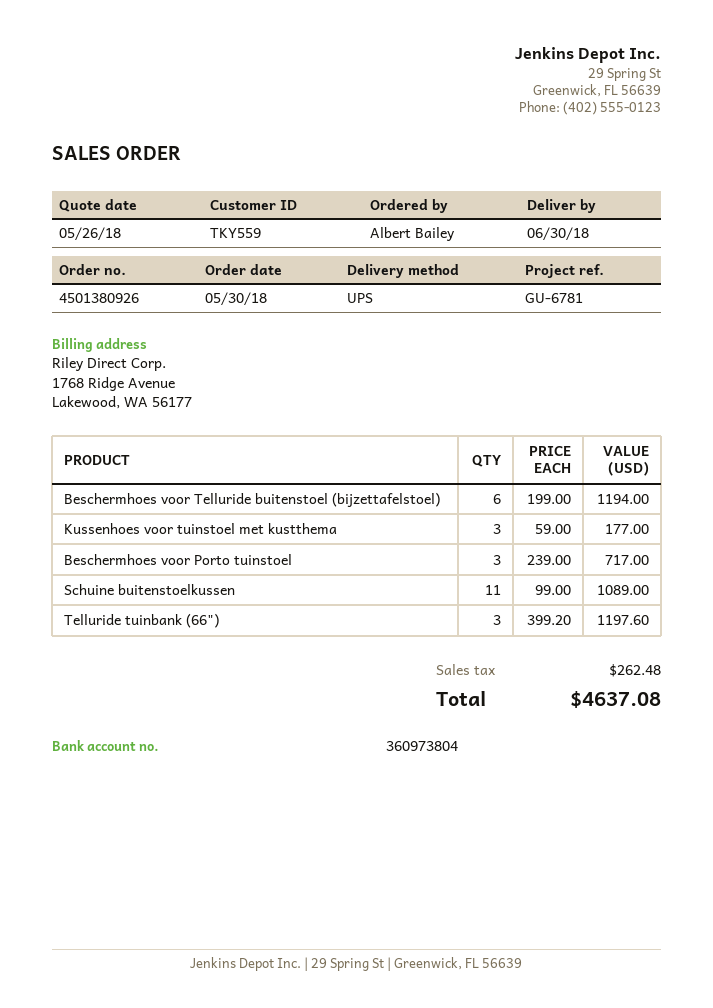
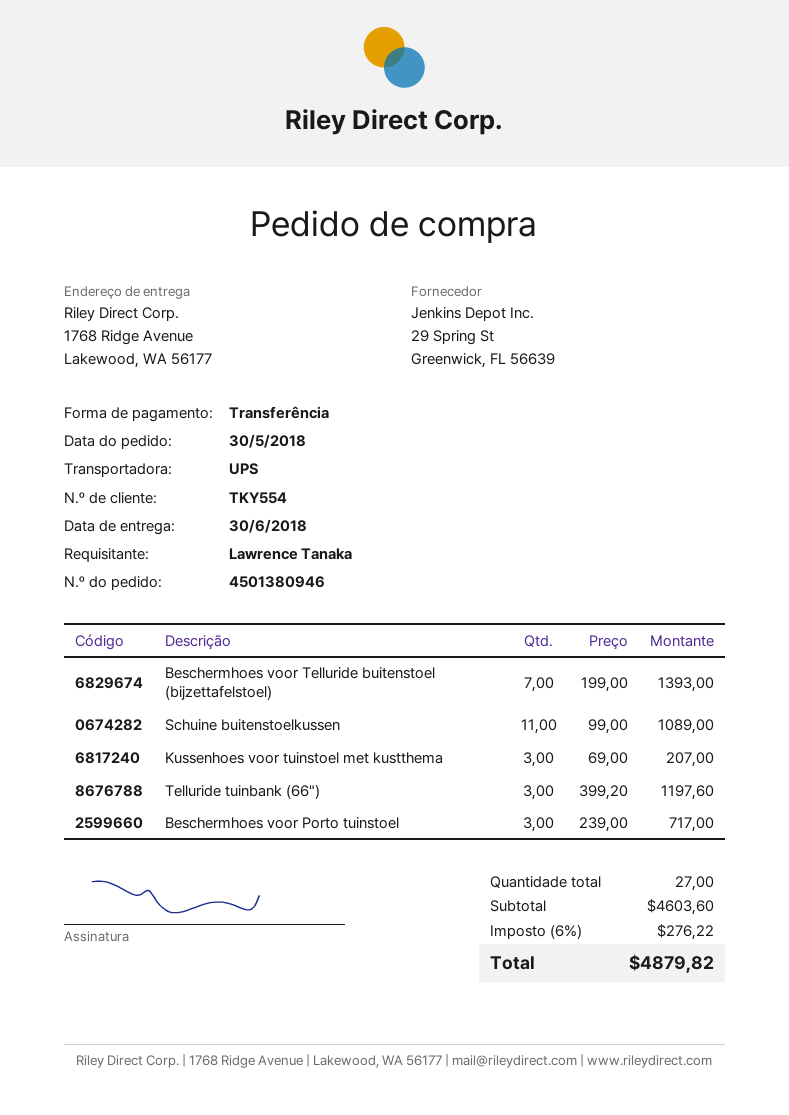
order number: 4501380926 -> 4501380946
customer number: TKY559 -> TKY554
ordered by: Albert Bailey -> Lawrence Tanaka
Beschermhoes voor Telluride buitenstoel (bijzettafelstoel): 6 x 199.00 = 1194.00 -> 7 x 199.00 = 1393.00
Kussenhoes voor tuinstoel met kustthema: 3 x 59.00 = 177.00 -> 3 x 69.00 = 207.00
tax: 262.48 -> 276.22
total: 4637.08 -> 4879.82

